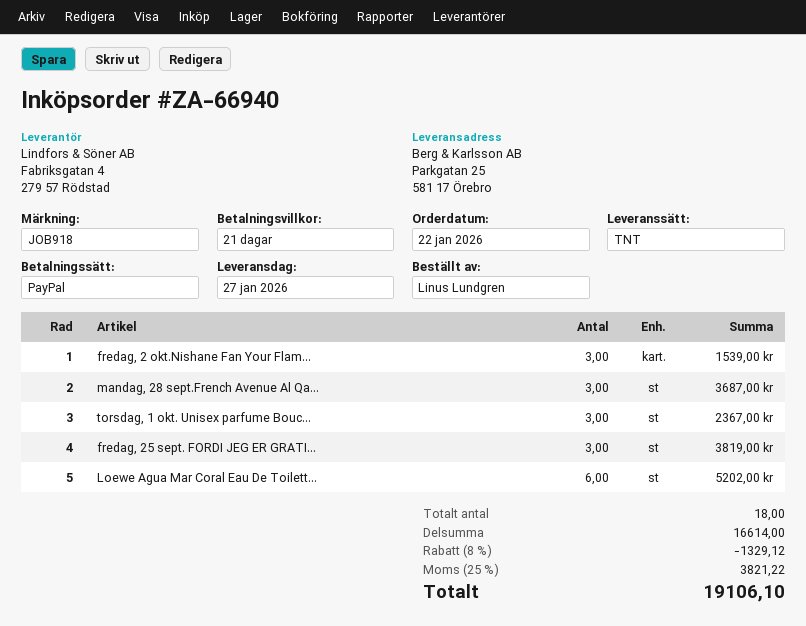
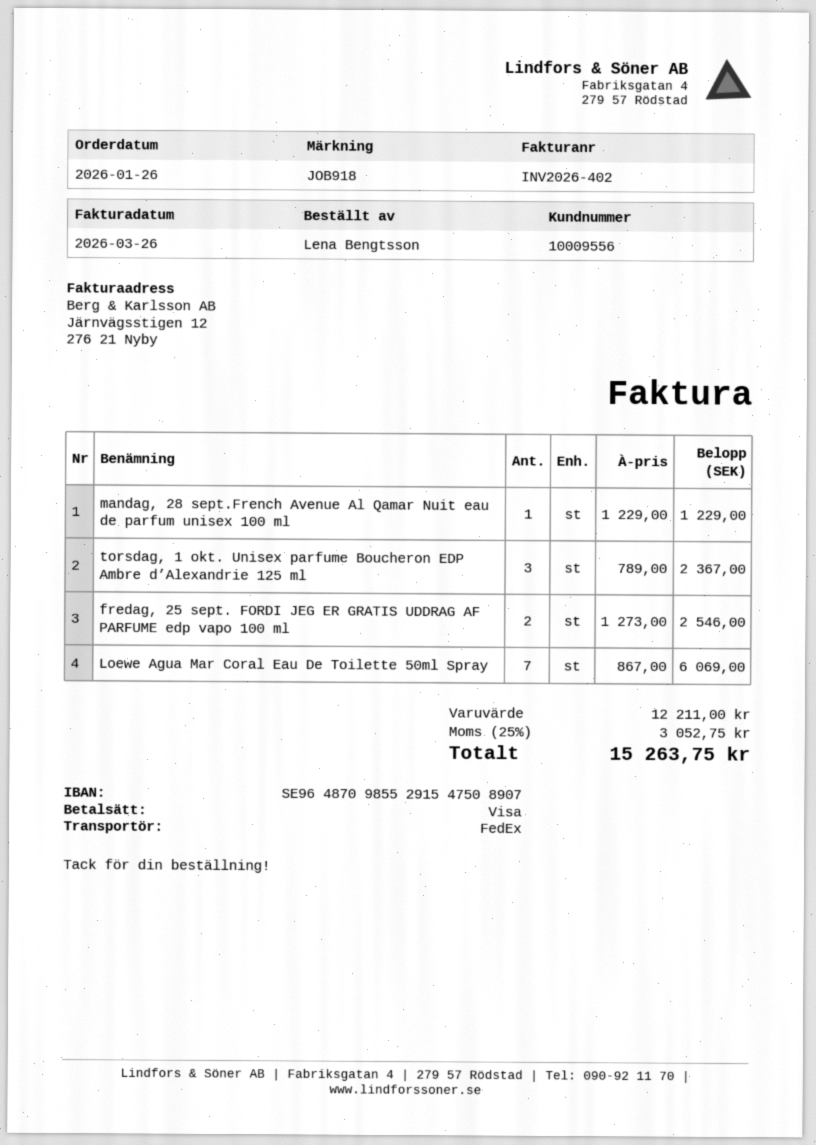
order date: 2026-01-22 -> 2026-01-26
ordered by: Linus Lundgren -> Lena Bengtsson
payment method: PayPal -> Visa
shipping method: TNT -> FedEx
fredag, 2 okt.Nishane Fan Your Flam...: 3 for 1539.00 -> none
mandag, 28 sept.French Avenue Al Qa...: 3 for 3687.00 -> 1 for 1229.00
fredag, 25 sept. FORDI JEG ER GRATI...: 3 for 3819.00 -> 2 for 2546.00
Loewe Agua Mar Coral Eau De Toilett...: 6 for 5202.00 -> 7 for 6069.00
subtotal: 16614.00 -> 12211.00
discount: 8% = 1329.12 -> none
tax: 25% = 3821.22 -> 25% = 3052.75
total: 19106.10 -> 15263.75

